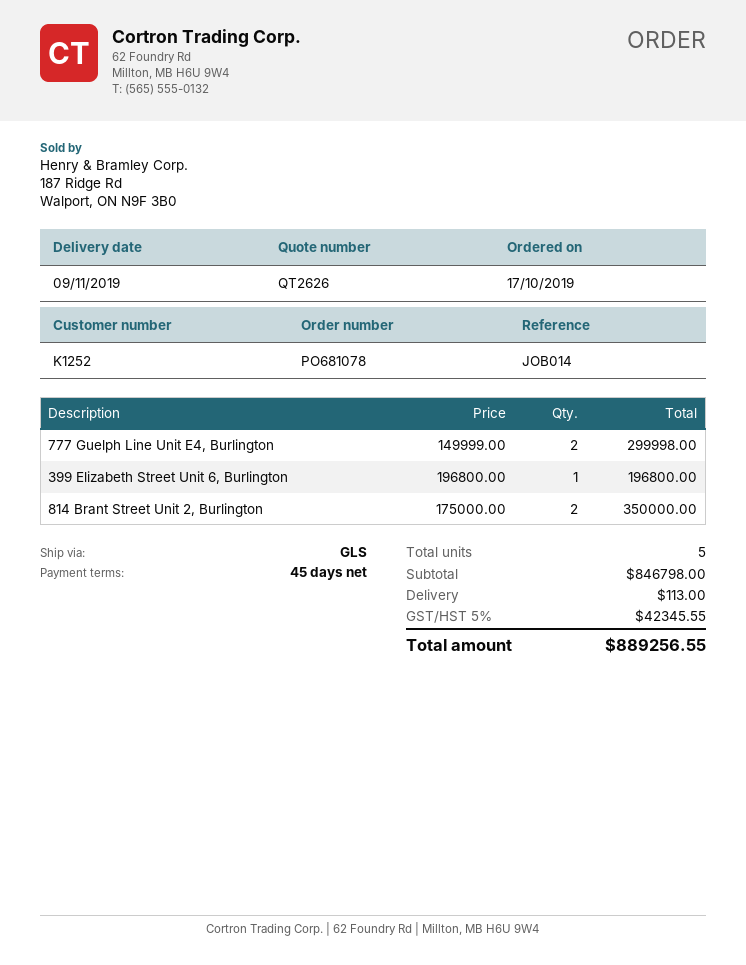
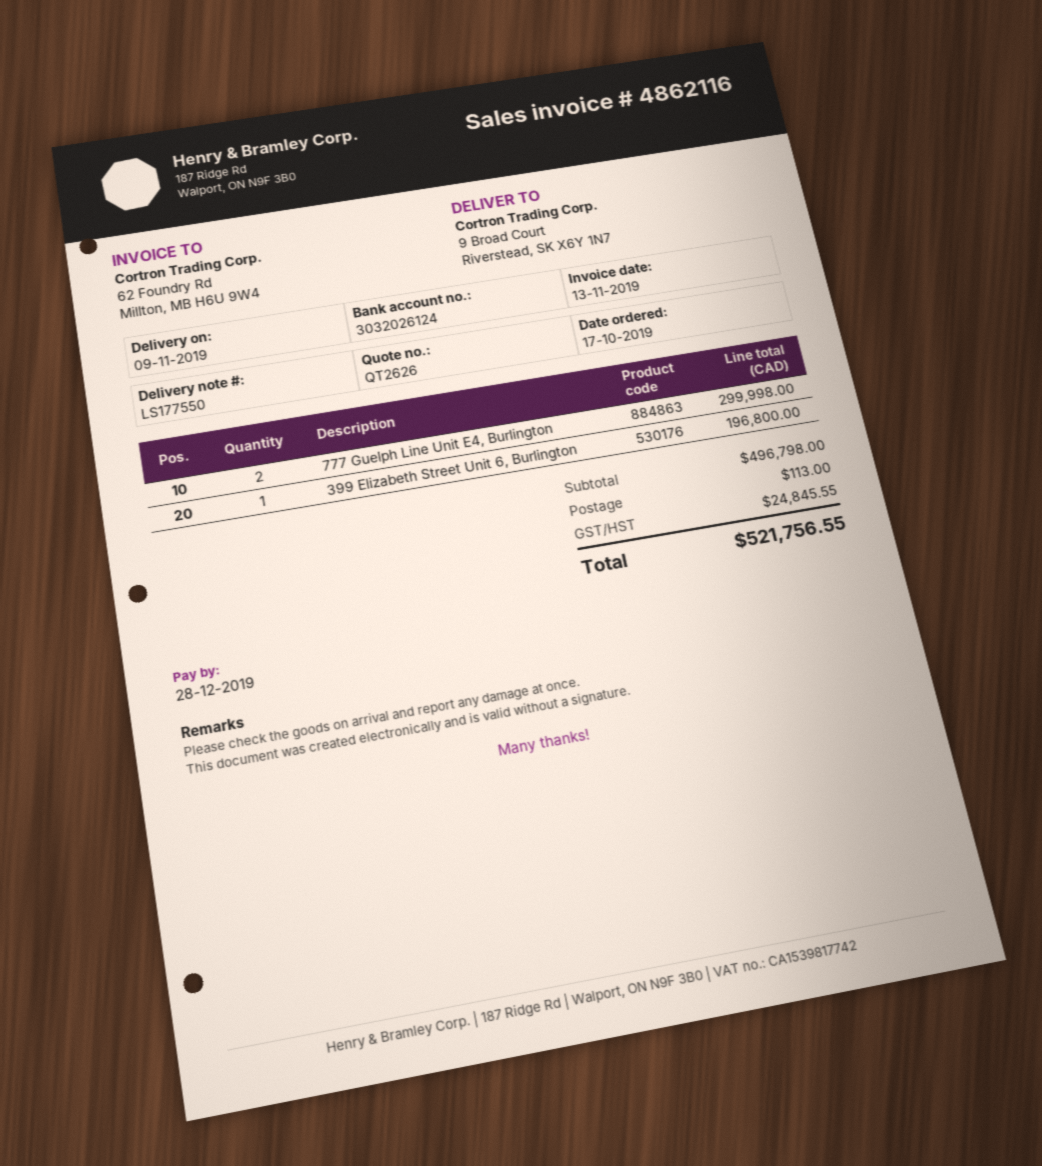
814 Brant Street Unit 2, Burlington: 2 for 350000.00 -> none
subtotal: 846798.00 -> 496798.00
tax: 42345.55 -> 24845.55
total: 889256.55 -> 521756.55

